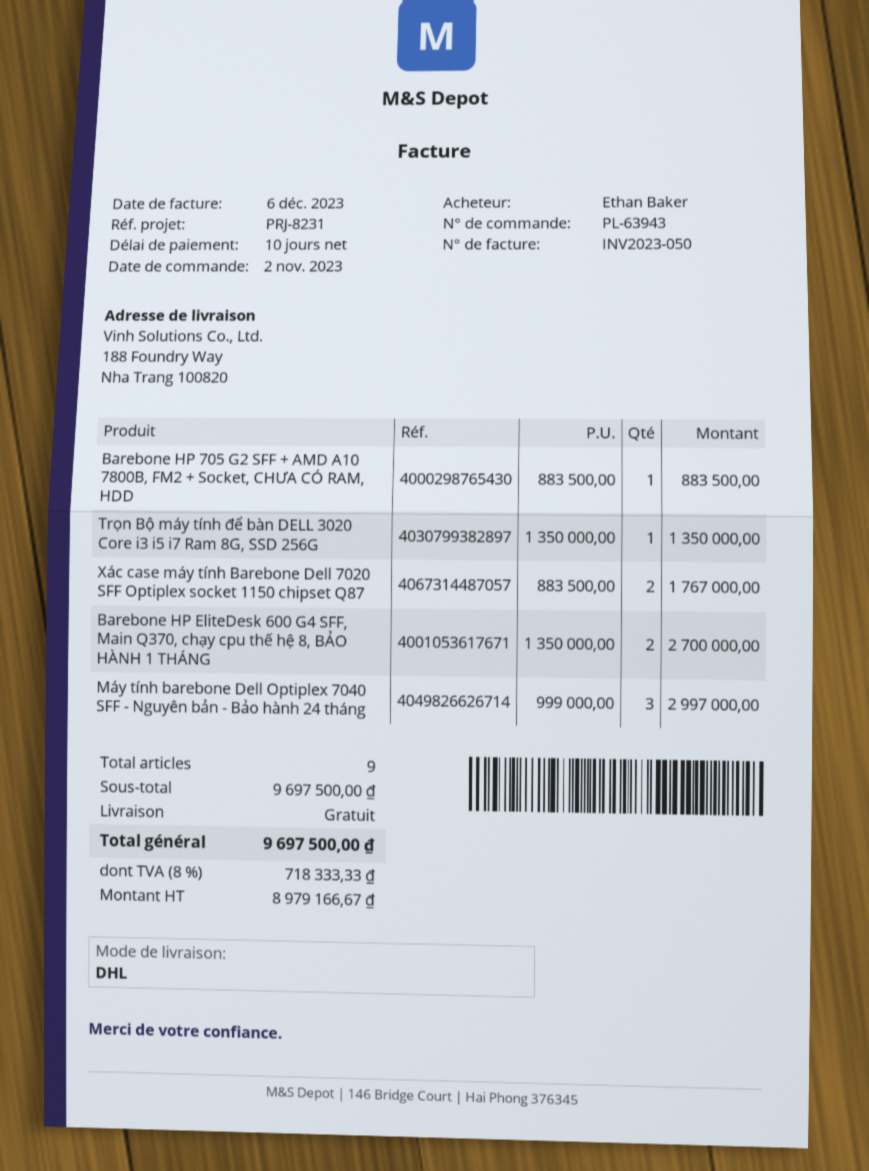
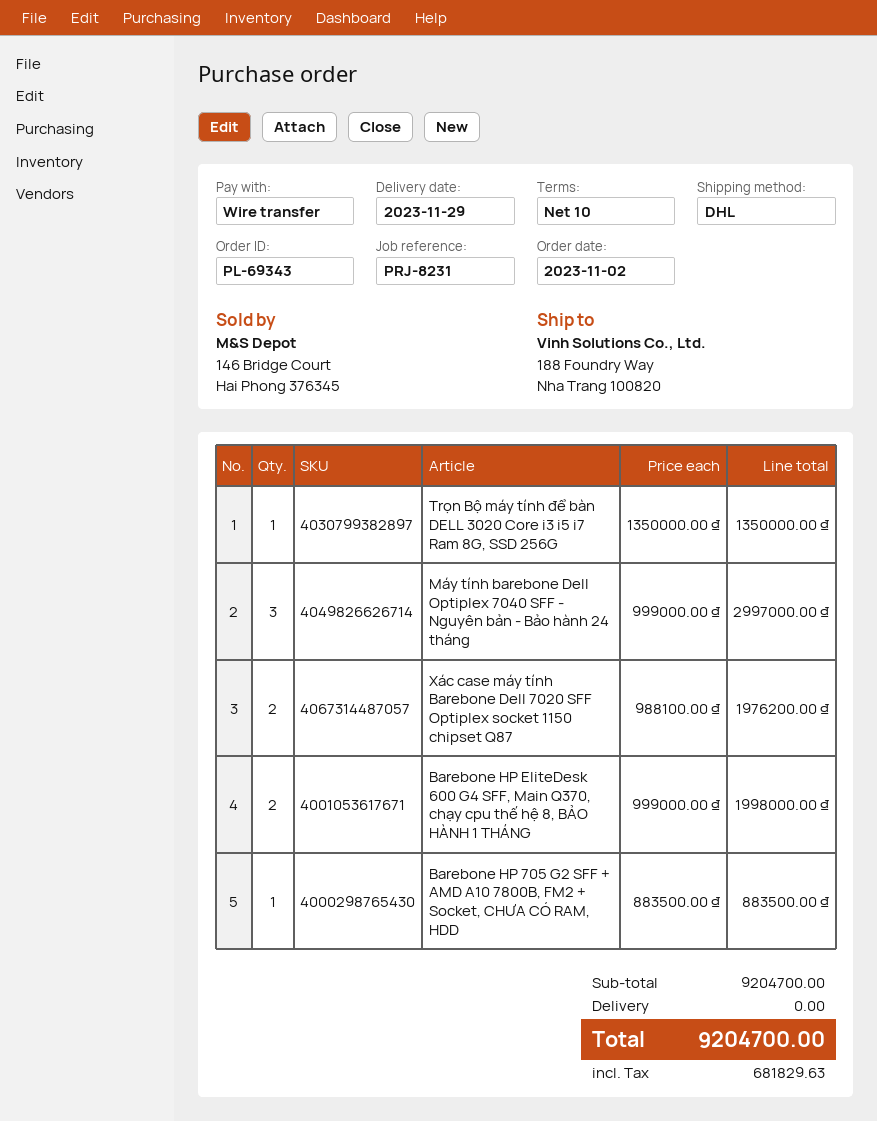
order number: PL-63943 -> PL-69343
Xác case máy tính Barebone Dell 7020 SFF Optiplex socket 1150 chipset Q87: 2 x 883500.00 = 1767000.00 -> 2 x 988100.00 = 1976200.00
Barebone HP EliteDesk 600 G4 SFF, Main Q370, chạy cpu thế hệ 8, BẢO HÀNH 1 THÁNG: 2 x 1350000.00 = 2700000.00 -> 2 x 999000.00 = 1998000.00
subtotal: 9697500.00 -> 9204700.00
tax: 718333.33 -> 681829.63
total: 9697500.00 -> 9204700.00

